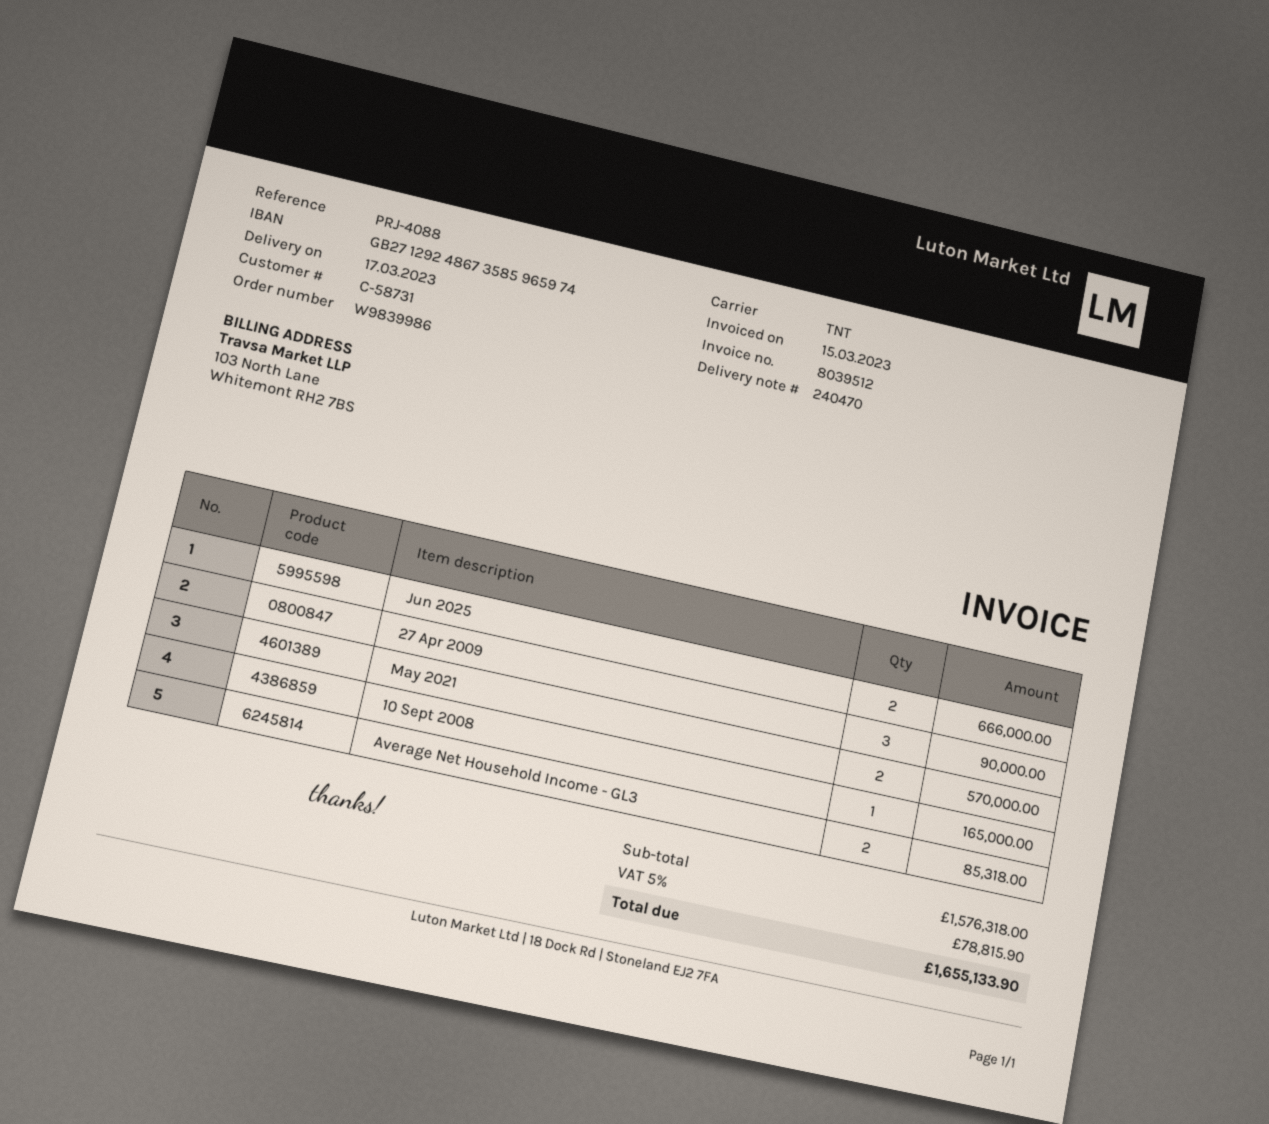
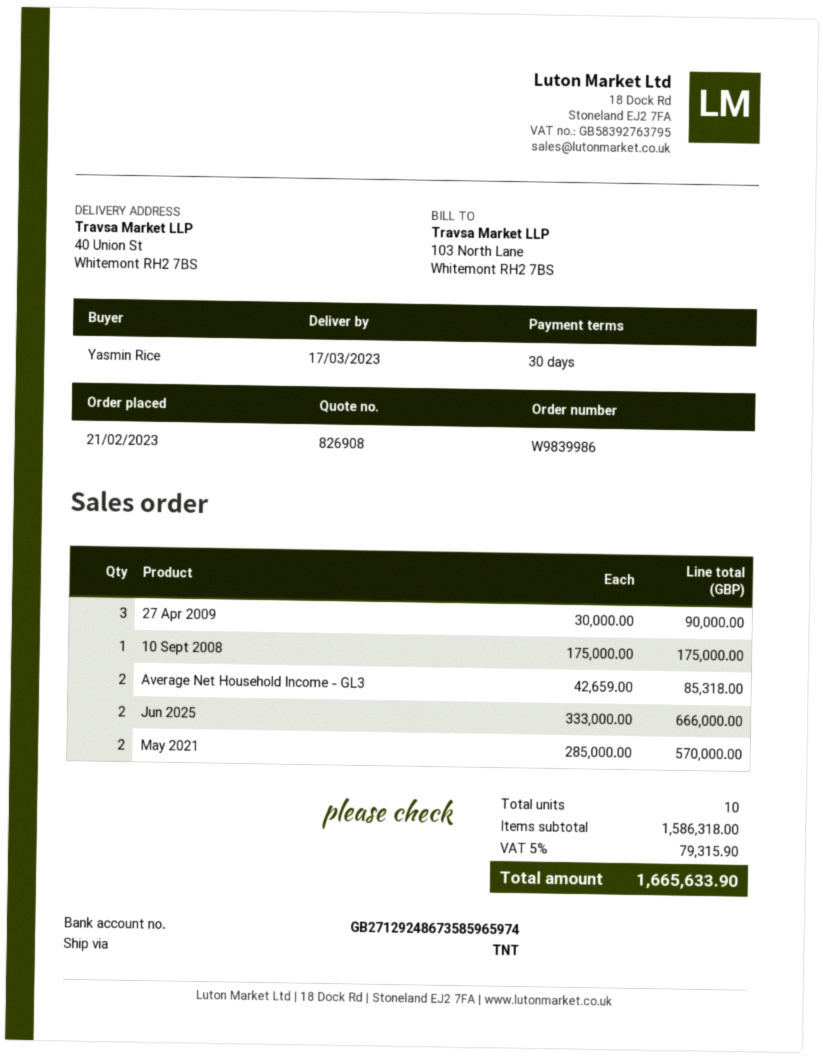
10 Sept 2008: 1 for 165000.00 -> 1 for 175000.00
subtotal: 1576318.00 -> 1586318.00
tax: 5% = 78815.90 -> 5% = 79315.90
total: 1655133.90 -> 1665633.90

